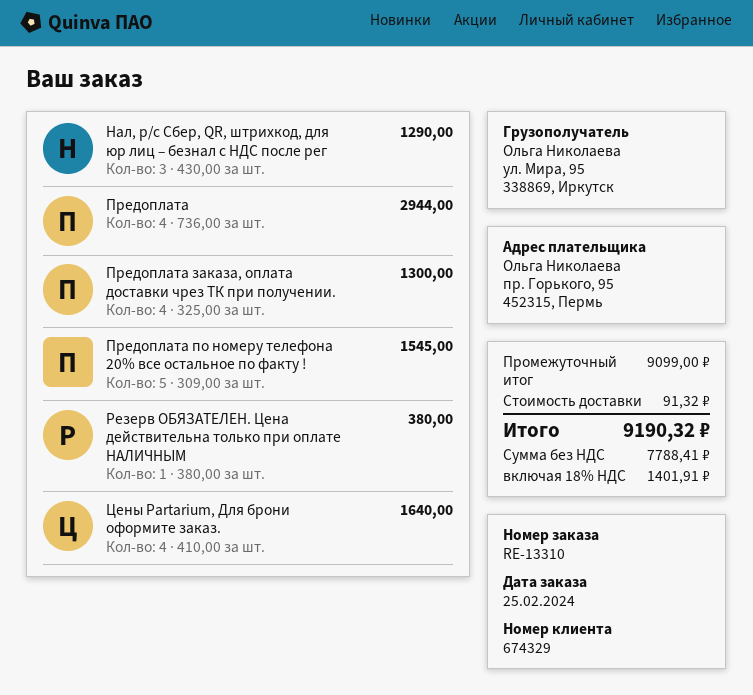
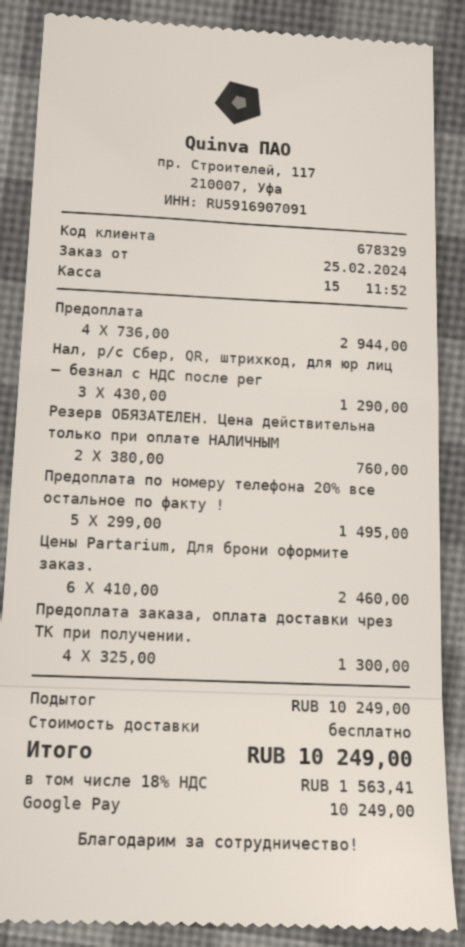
customer number: 674329 -> 678329
Предоплата по номеру телефона 20% все остальное по факту !: 5 x 309.00 = 1545.00 -> 5 x 299.00 = 1495.00
Резерв ОБЯЗАТЕЛЕН. Цена действительна только при оплате НАЛИЧНЫМ: 1 x 380.00 = 380.00 -> 2 x 380.00 = 760.00
Цены Partarium, Для брони оформите заказ.: 4 x 410.00 = 1640.00 -> 6 x 410.00 = 2460.00
subtotal: 9099.00 -> 10249.00
shipping: 91.32 -> 0.00
tax: 18% = 1401.91 -> 18% = 1563.41
total: 9190.32 -> 10249.00

